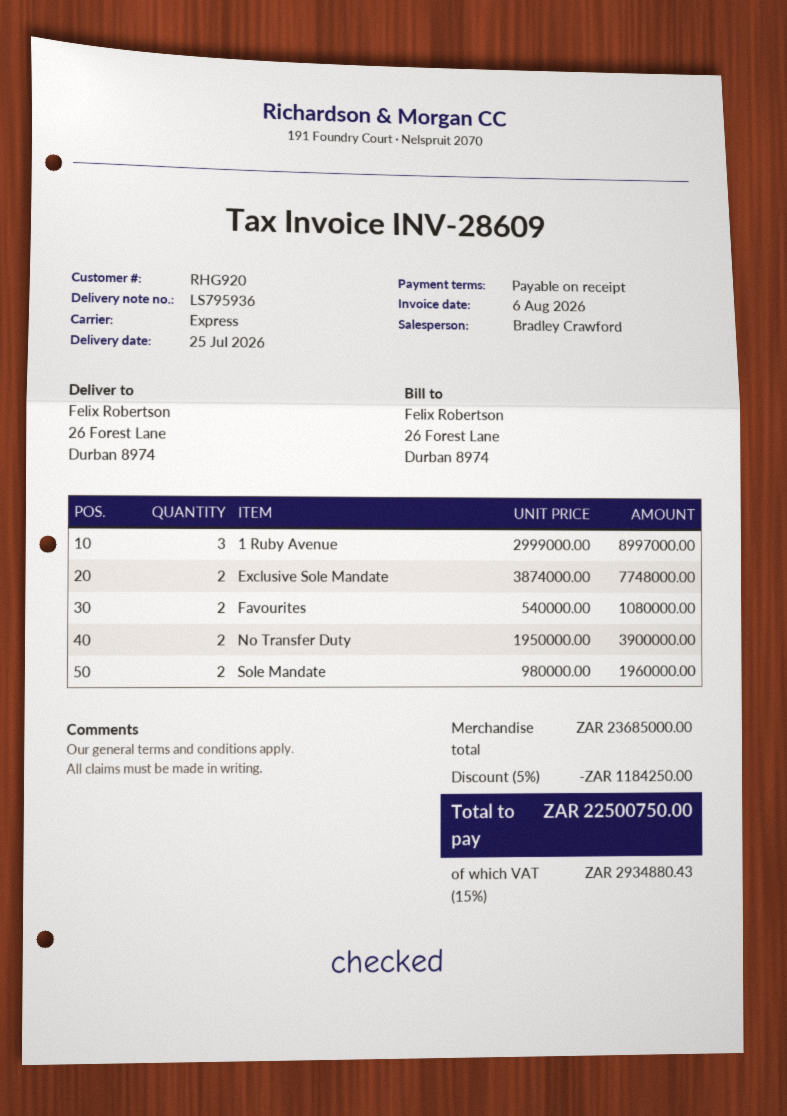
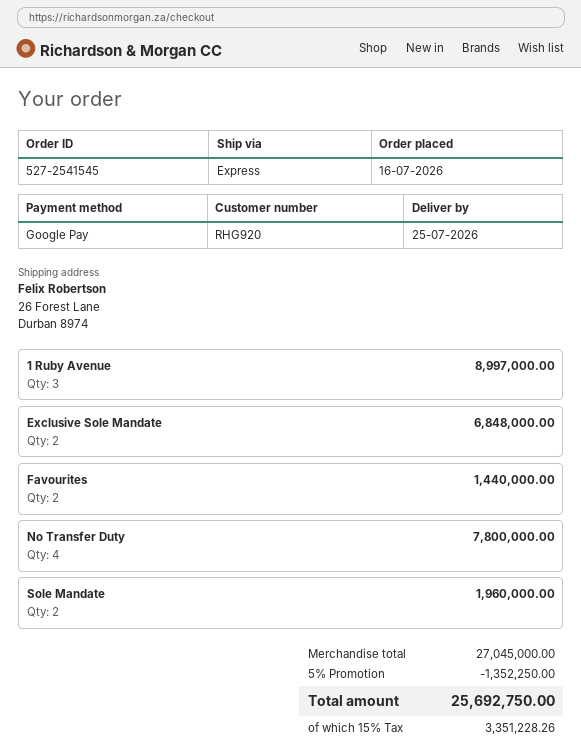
Exclusive Sole Mandate: 2 for 7748000.00 -> 2 for 6848000.00
Favourites: 2 for 1080000.00 -> 2 for 1440000.00
No Transfer Duty: 2 for 3900000.00 -> 4 for 7800000.00
subtotal: 23685000.00 -> 27045000.00
discount: 5% = 1184250.00 -> 5% = 1352250.00
tax: 15% = 2934880.43 -> 15% = 3351228.26
total: 22500750.00 -> 25692750.00

